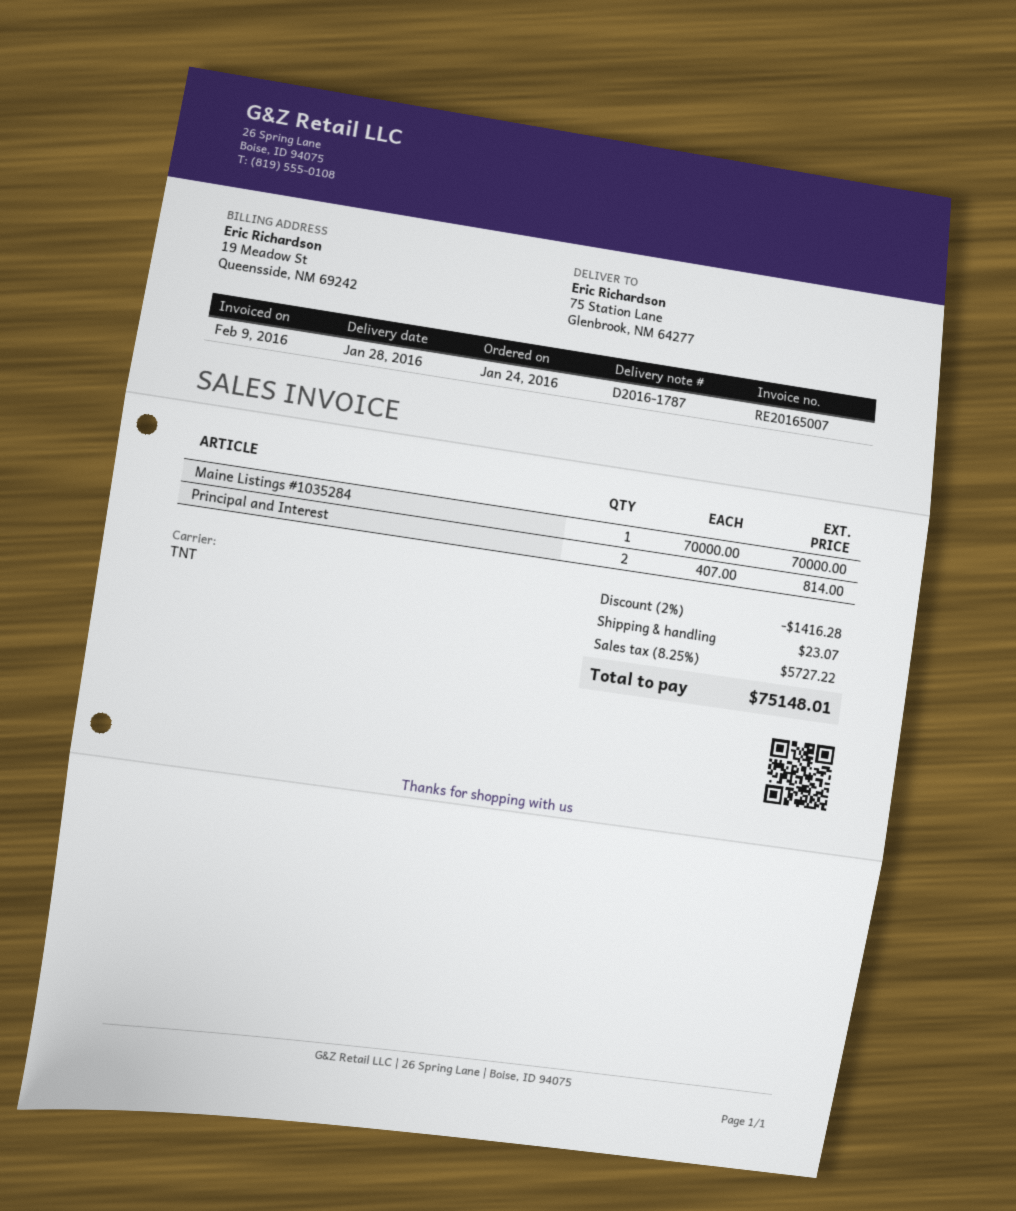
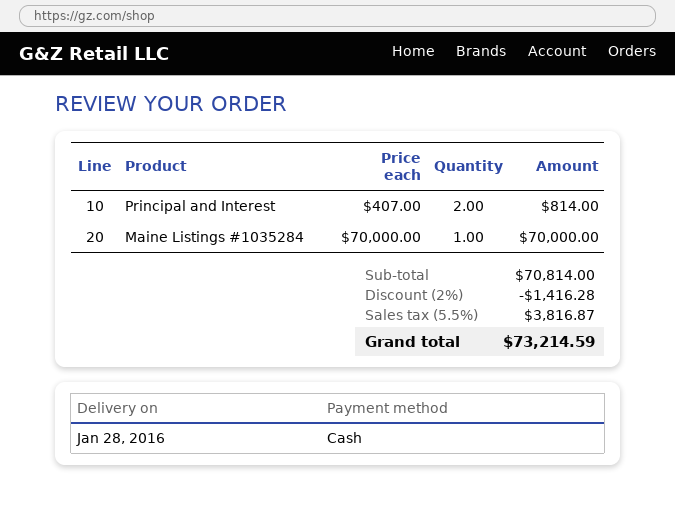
shipping: 23.07 -> none
tax: 8.25% = 5727.22 -> 5.5% = 3816.87
total: 75148.01 -> 73214.59

